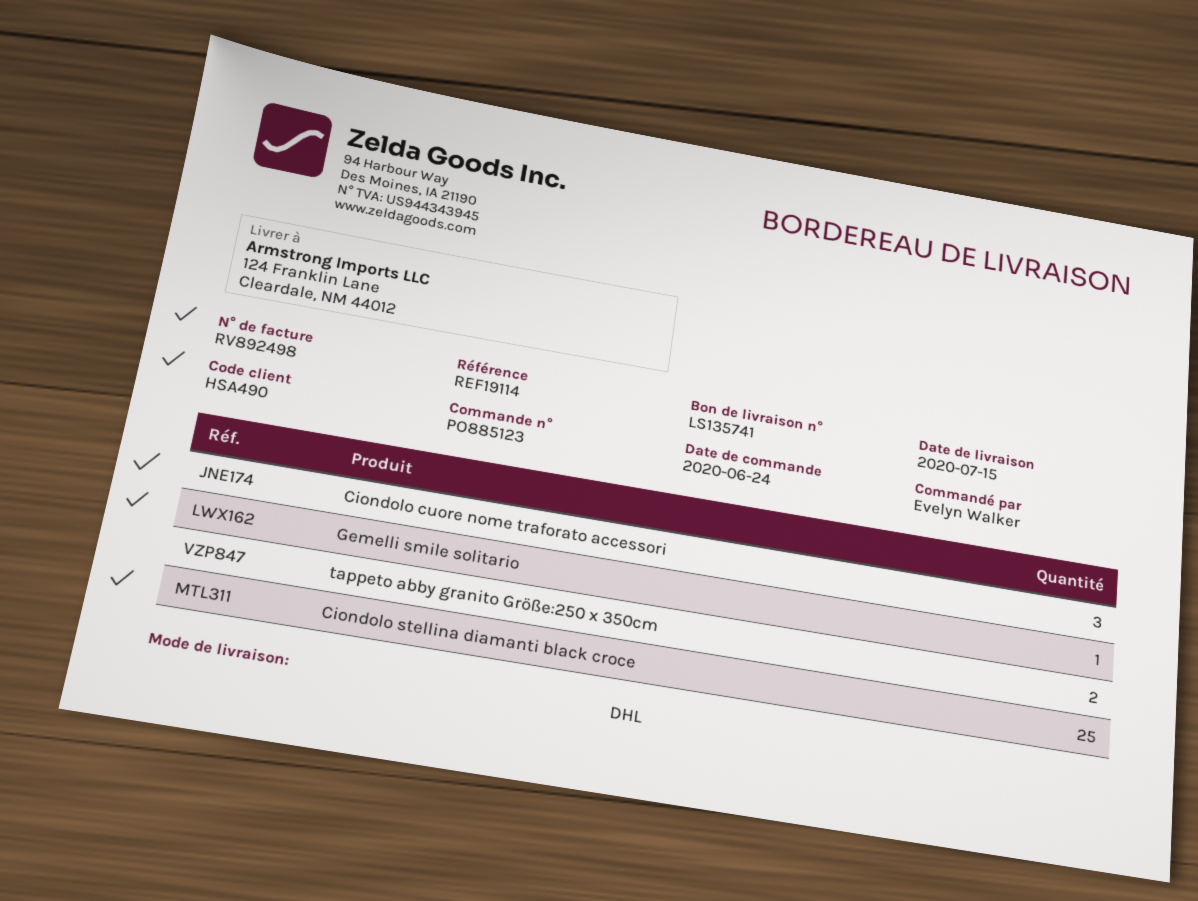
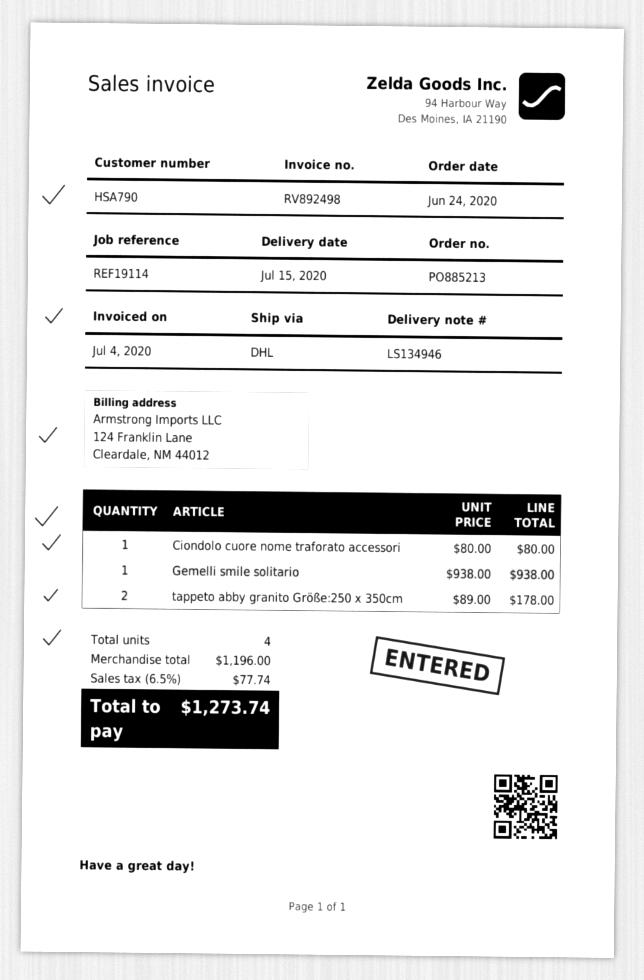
order number: PO885123 -> PO885213
delivery note number: LS135741 -> LS134946
customer number: HSA490 -> HSA790
Ciondolo cuore nome traforato accessori: 3 -> 1
Ciondolo stellina diamanti black croce: 25 -> none

